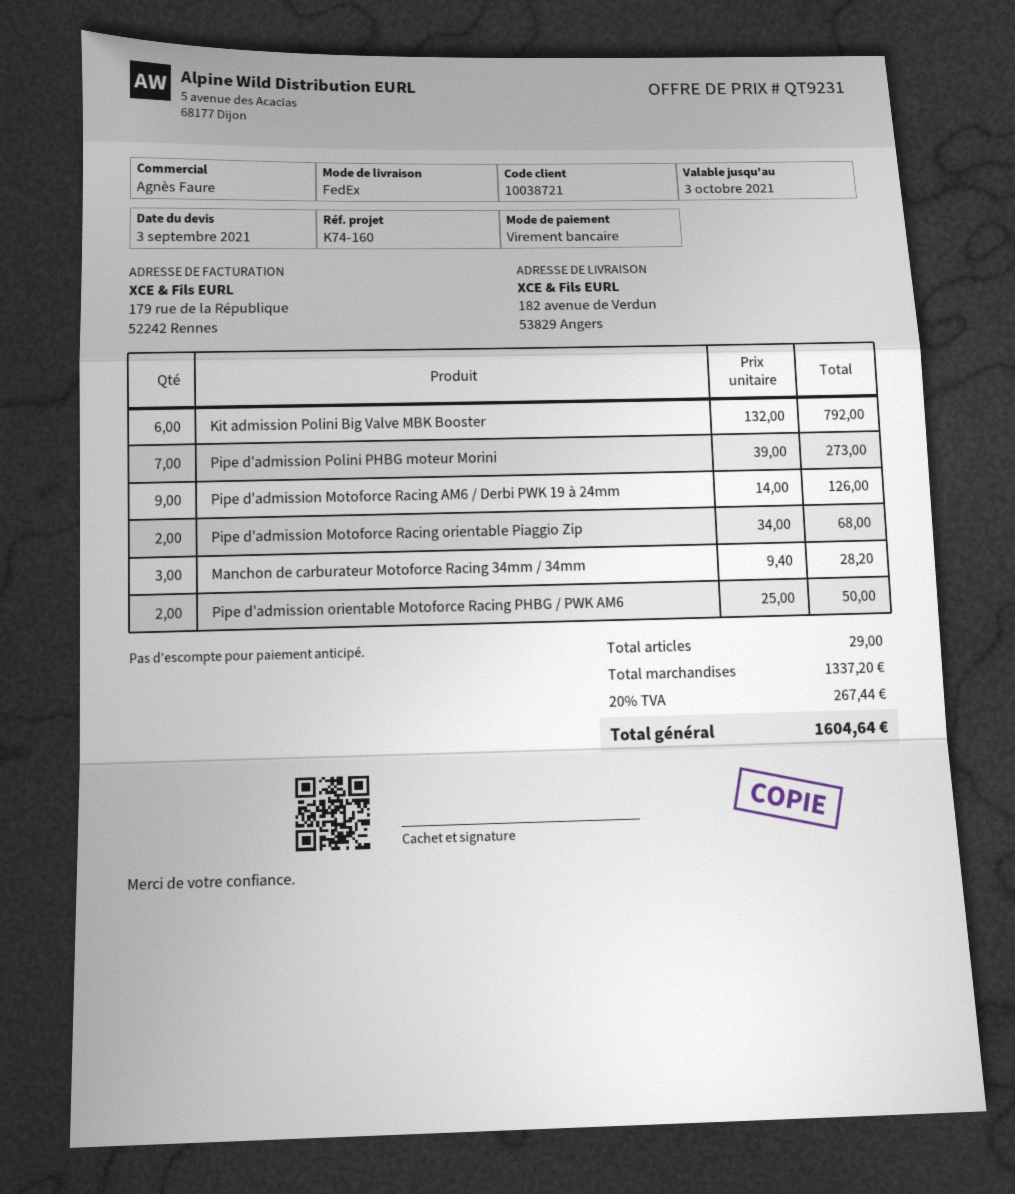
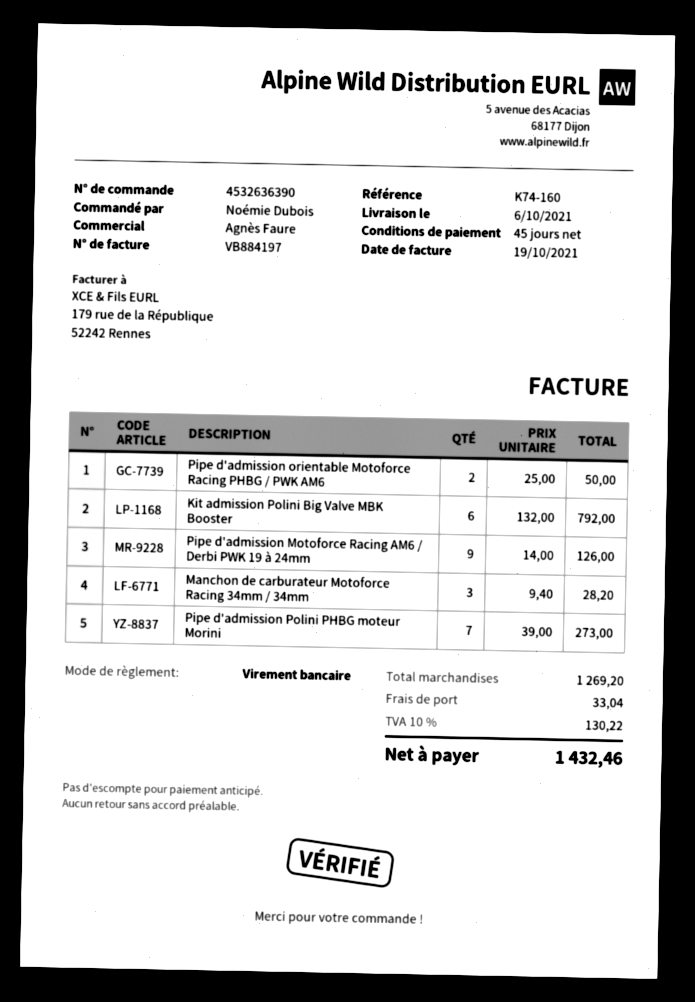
Pipe d'admission Motoforce Racing orientable Piaggio Zip: 2 x 34.00 = 68.00 -> none
subtotal: 1337.20 -> 1269.20
shipping: none -> 33.04
tax: 20% = 267.44 -> 10% = 130.22
total: 1604.64 -> 1432.46

